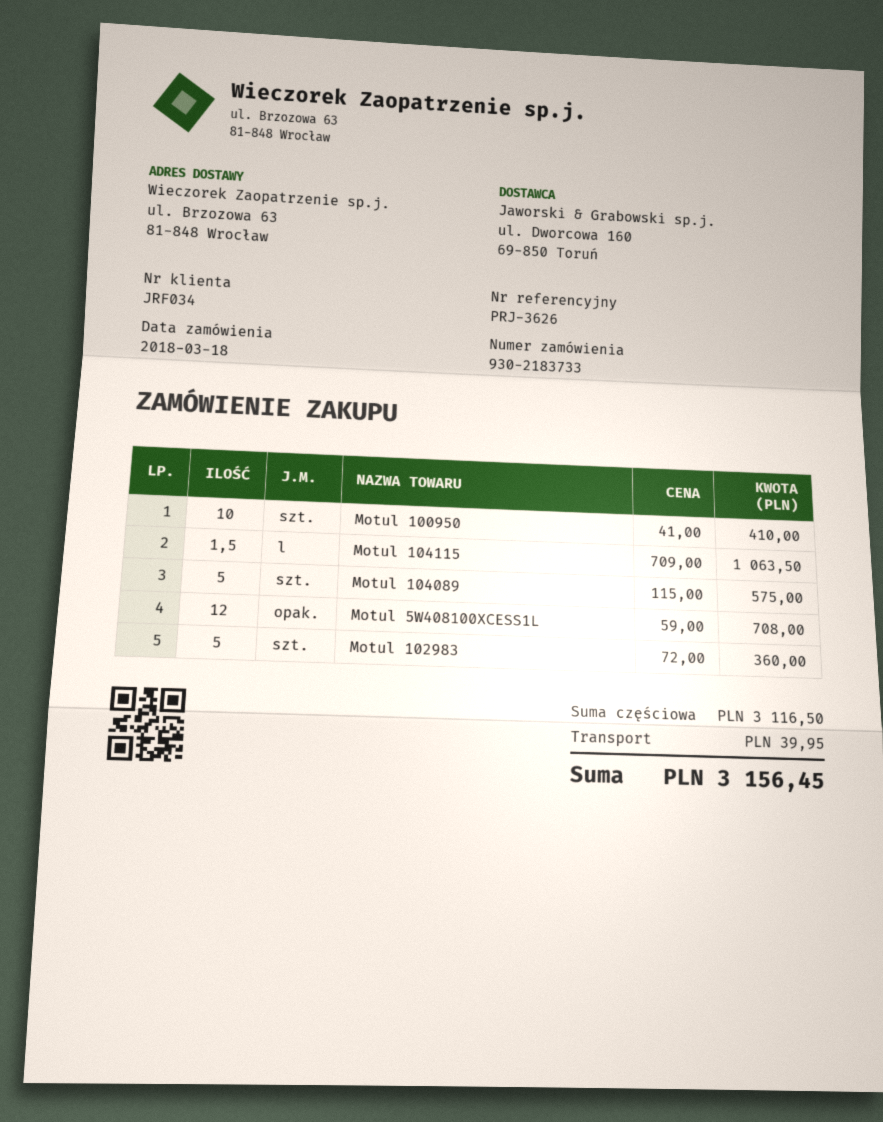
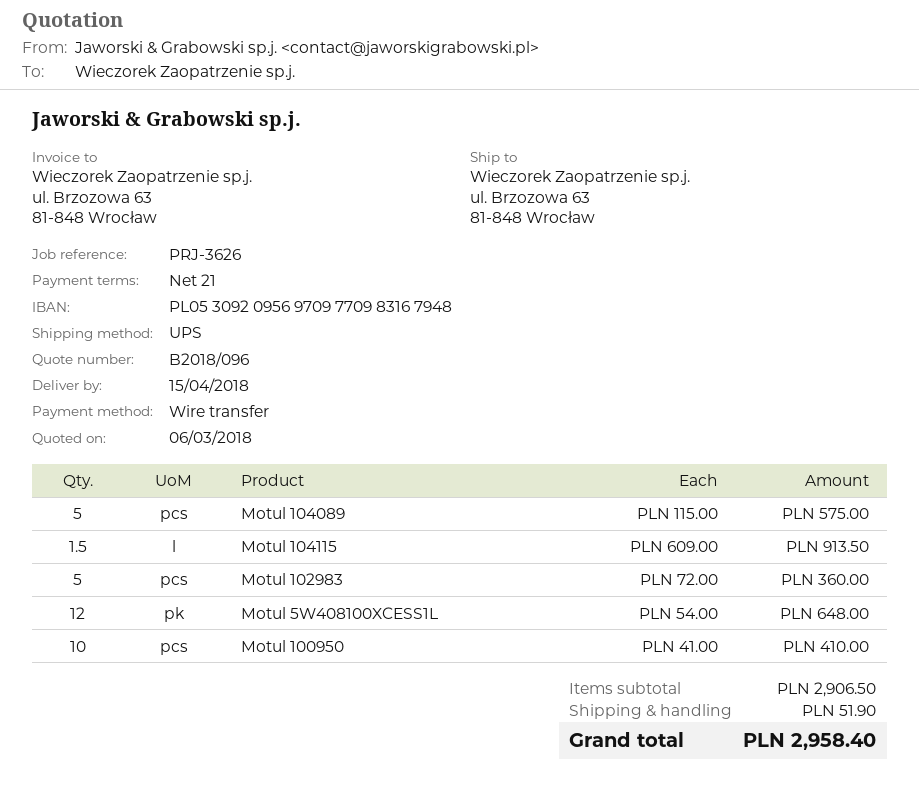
Motul 104115: 1.5 x 709.00 = 1063.50 -> 1.5 x 609.00 = 913.50
Motul 5W408100XCESS1L: 12 x 59.00 = 708.00 -> 12 x 54.00 = 648.00
subtotal: 3116.50 -> 2906.50
shipping: 39.95 -> 51.90
total: 3156.45 -> 2958.40

